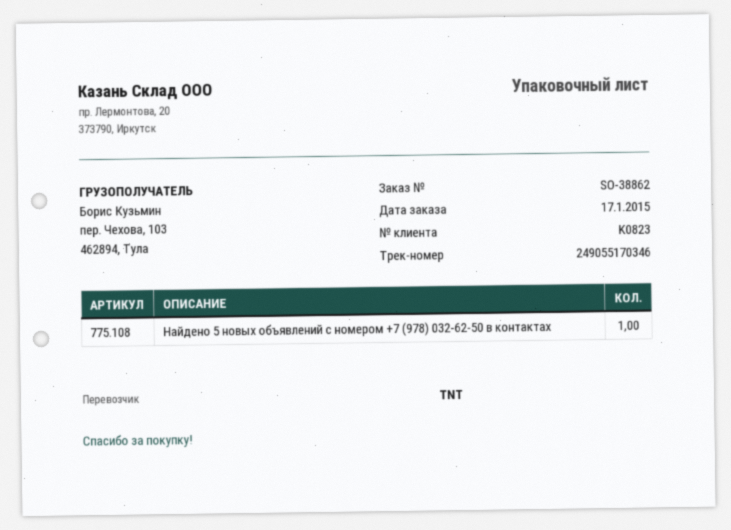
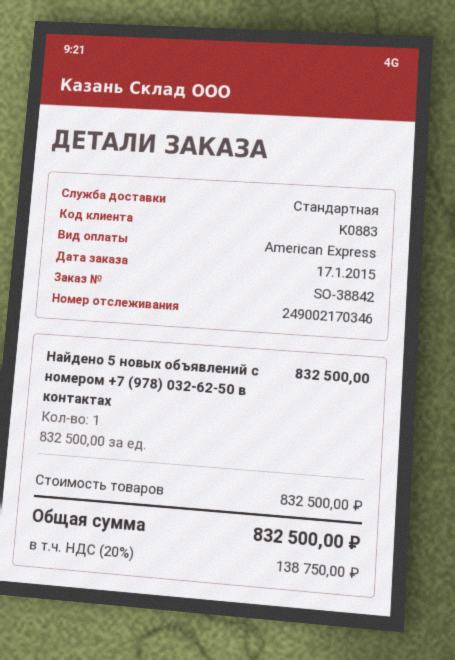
order number: SO-38862 -> SO-38842
customer number: K0823 -> K0883
shipping method: TNT -> standard
tracking number: 249055170346 -> 249002170346

